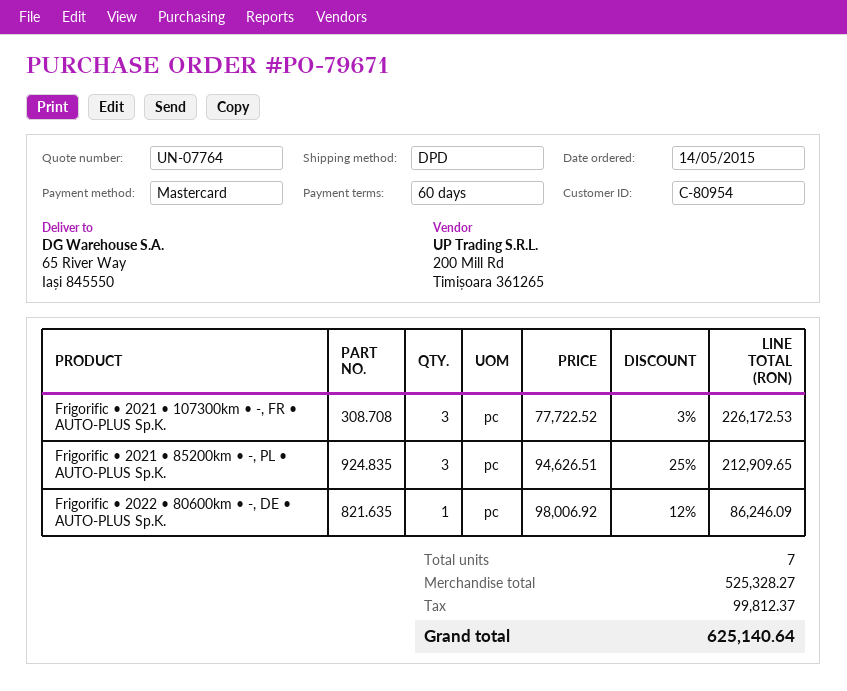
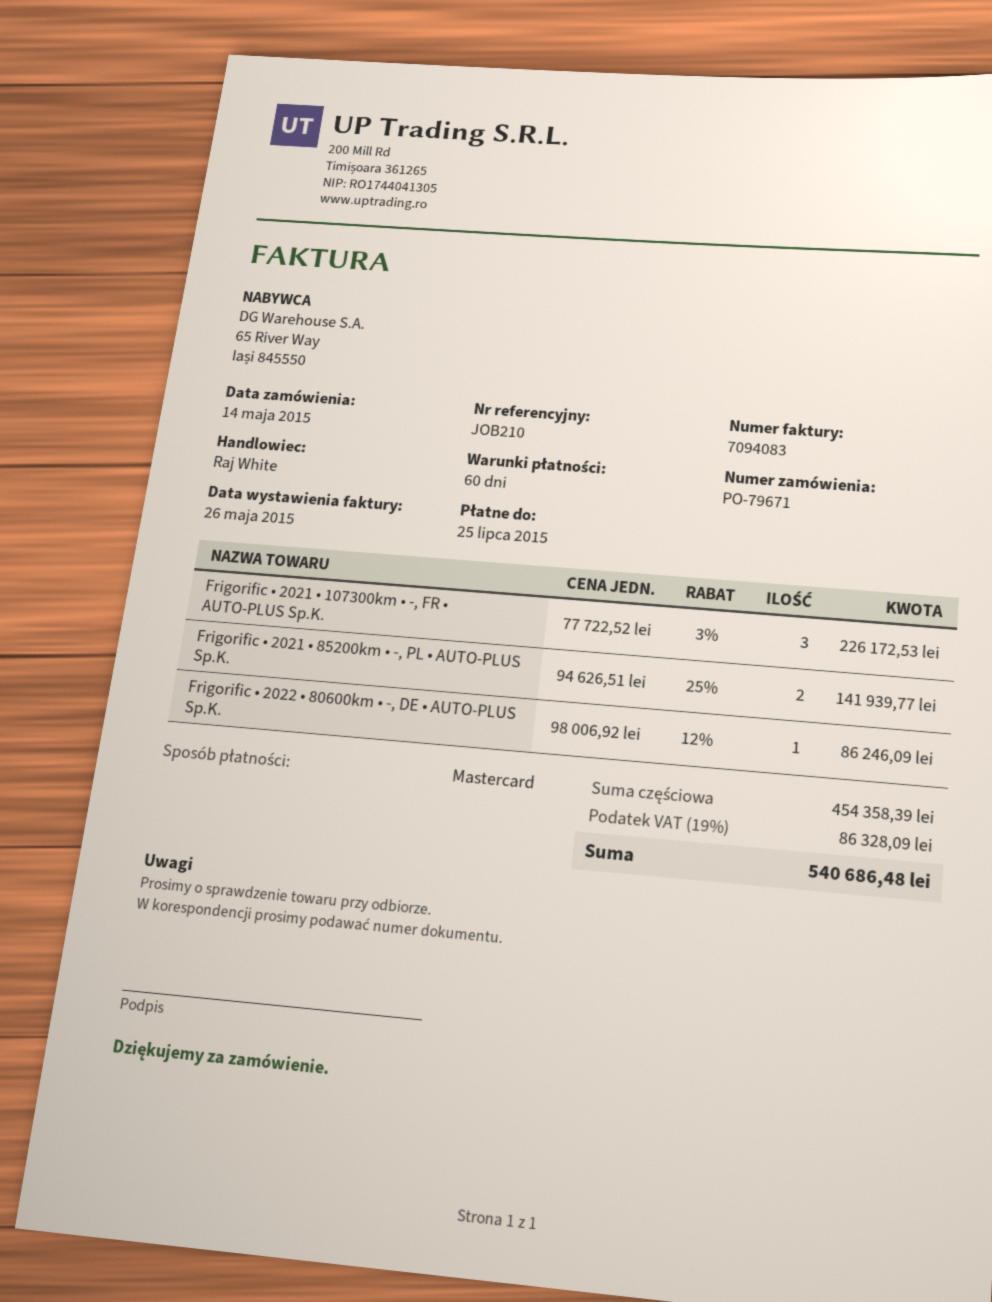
Frigorific • 2021 • 85200km • -, PL • AUTO-PLUS Sp.K.: 3 x 94626.51 - 25% = 212909.65 -> 2 x 94626.51 - 25% = 141939.77
subtotal: 525328.27 -> 454358.39
tax: 99812.37 -> 86328.09
total: 625140.64 -> 540686.48

